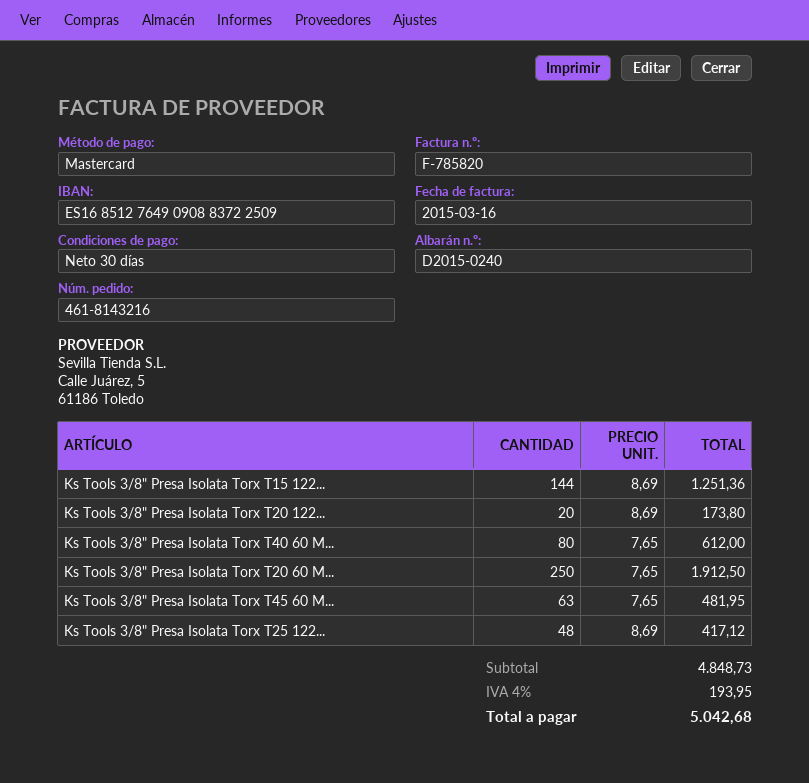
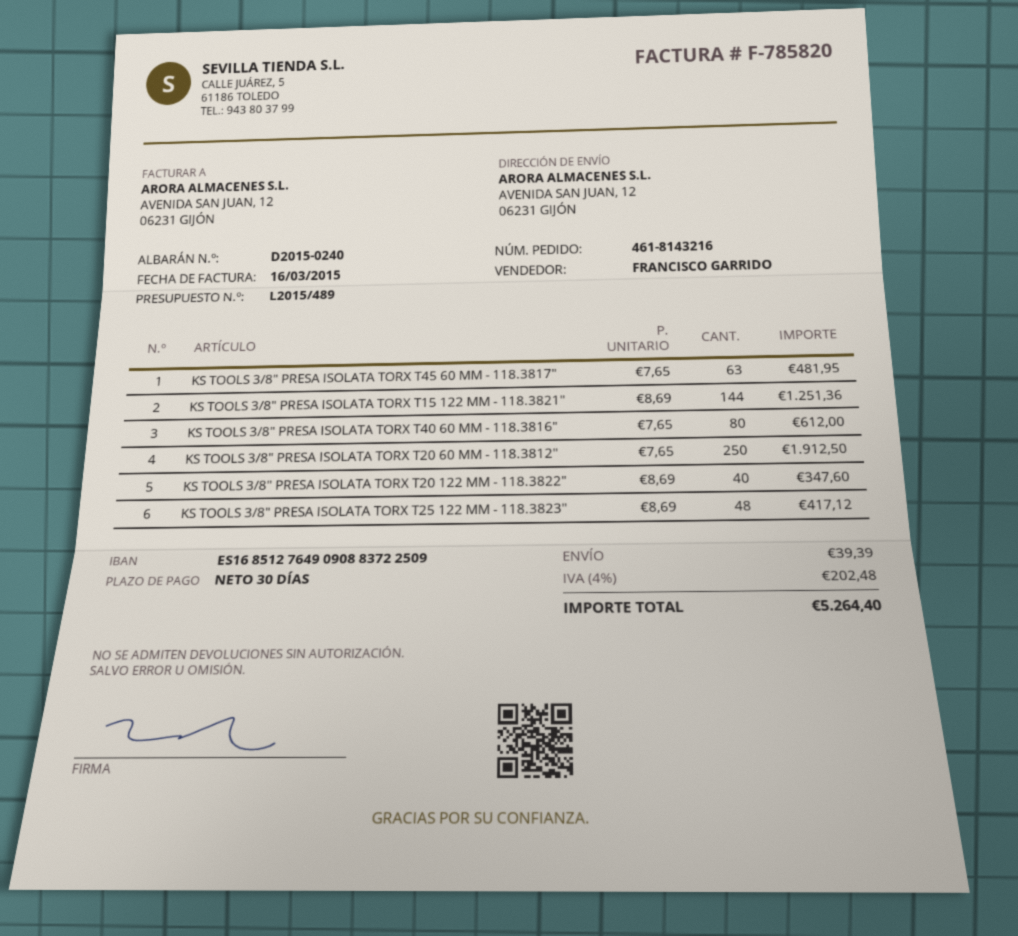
Ks Tools 3/8" Presa Isolata Torx T20 122...: 20 x 8.69 = 173.80 -> 40 x 8.69 = 347.60
shipping: none -> 39.39
tax: 4% = 193.95 -> 4% = 202.48
total: 5042.68 -> 5264.40

